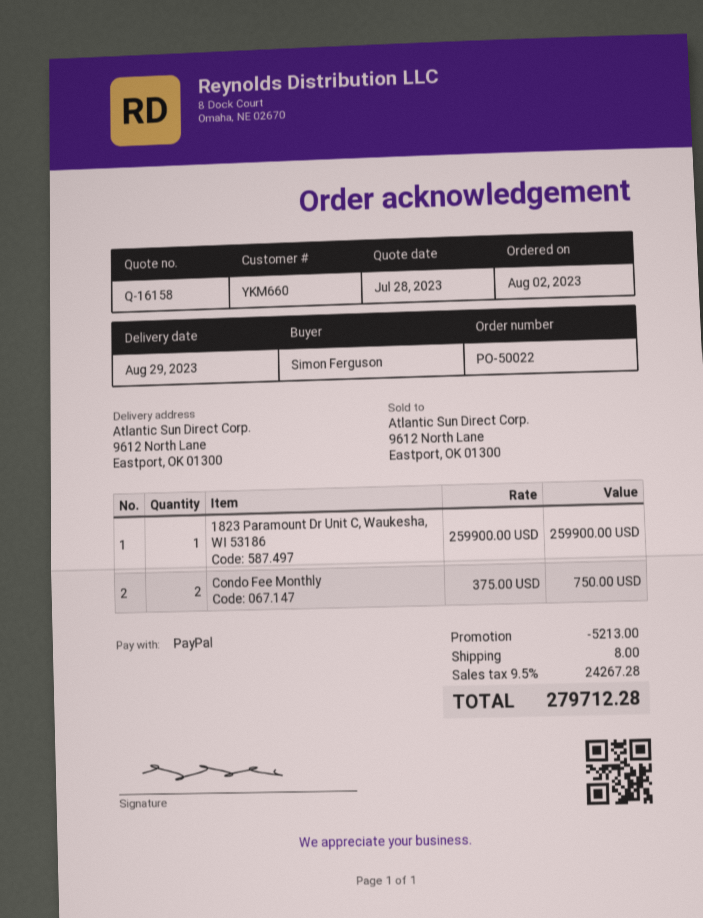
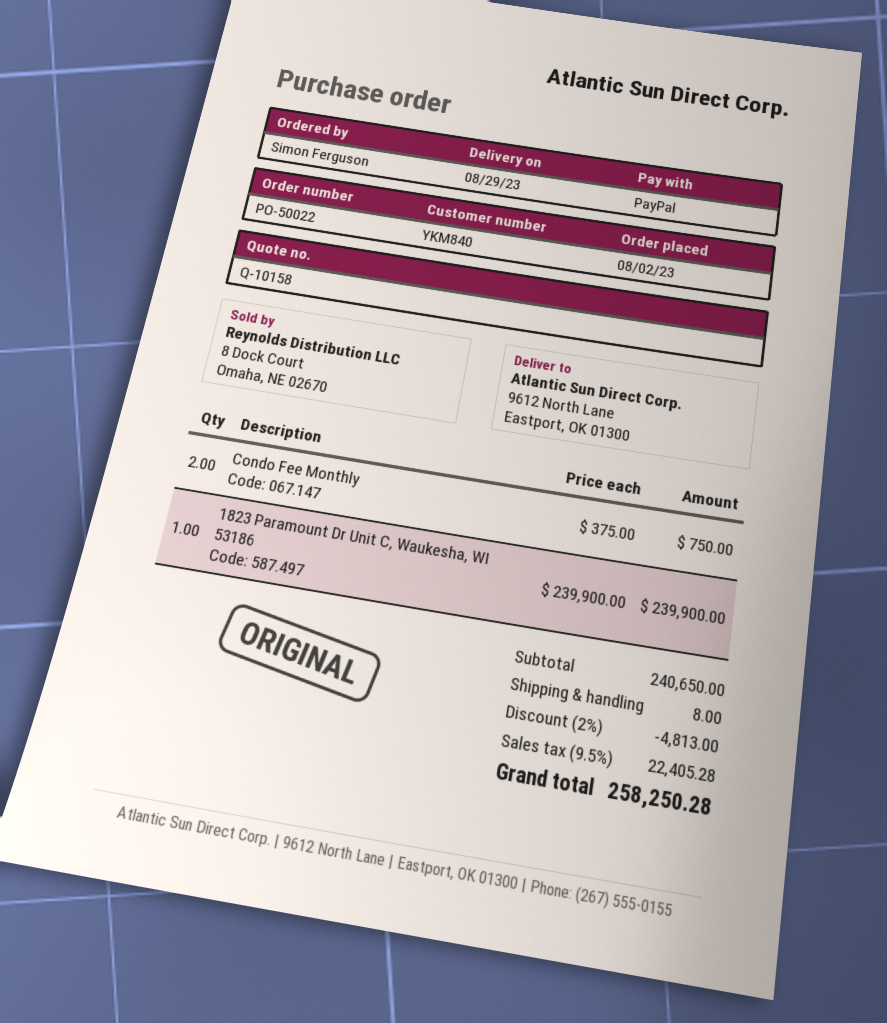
quote number: Q-16158 -> Q-10158
customer number: YKM660 -> YKM840
1823 Paramount Dr Unit C, Waukesha, WI 53186: 1 x 259900.00 = 259900.00 -> 1 x 239900.00 = 239900.00
discount: 5213.00 -> 4813.00
tax: 9.5% = 24267.28 -> 9.5% = 22405.28
total: 279712.28 -> 258250.28

